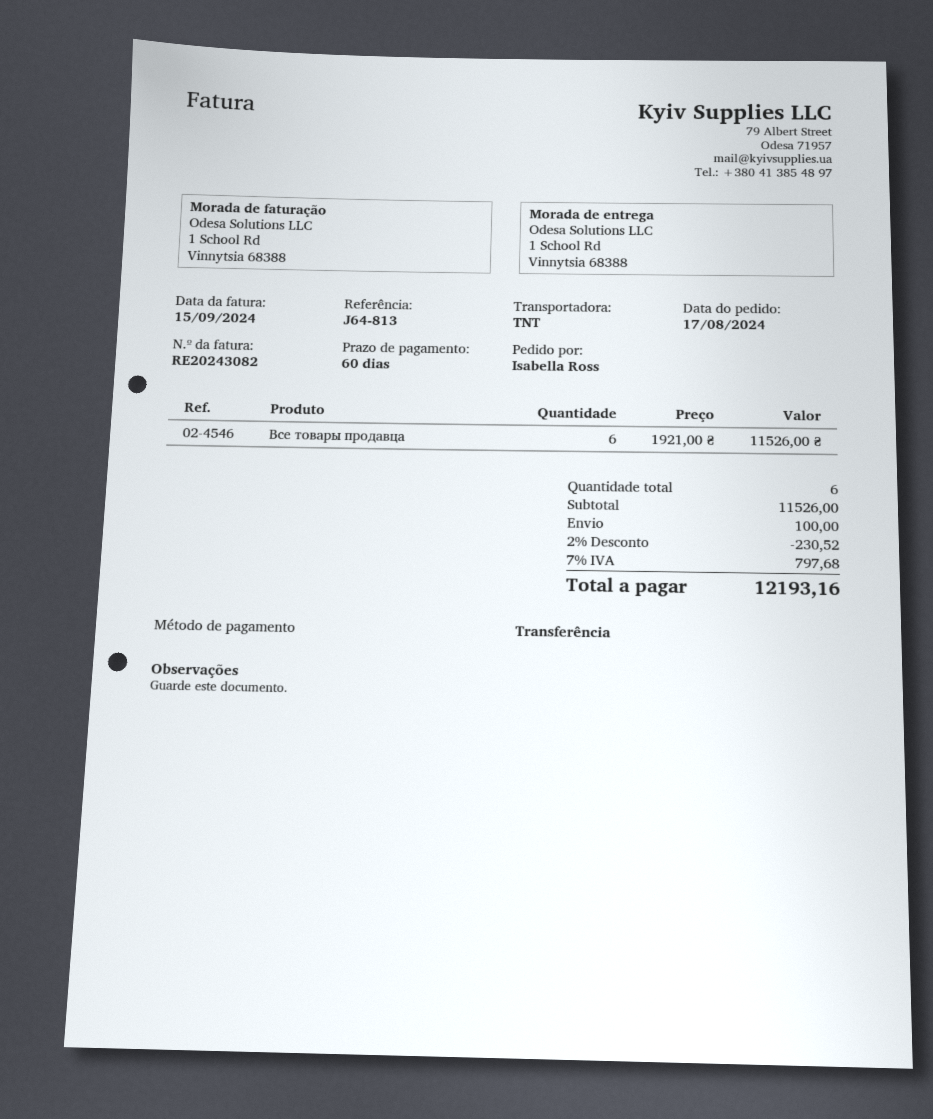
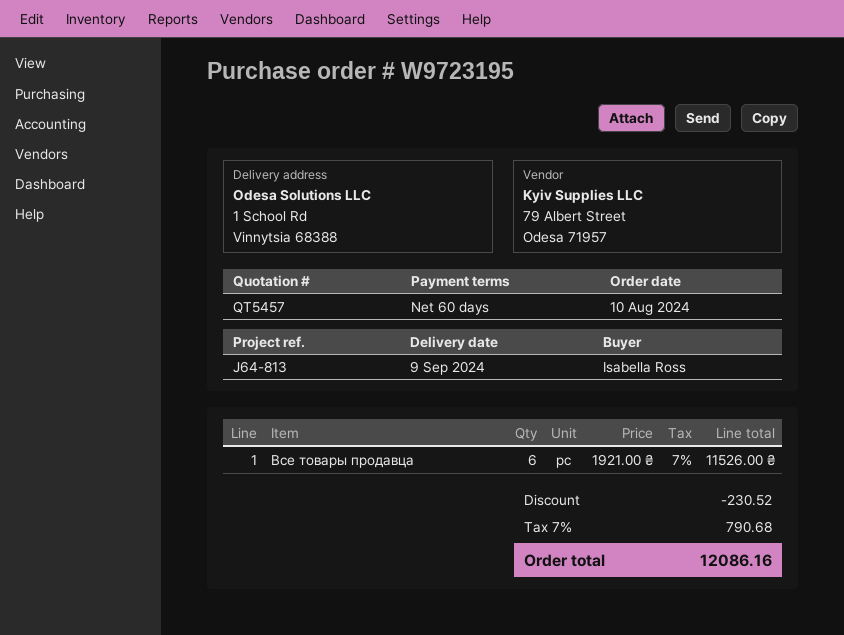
order date: 2024-08-17 -> 2024-08-10
shipping: 100.00 -> none
tax: 7% = 797.68 -> 7% = 790.68
total: 12193.16 -> 12086.16

